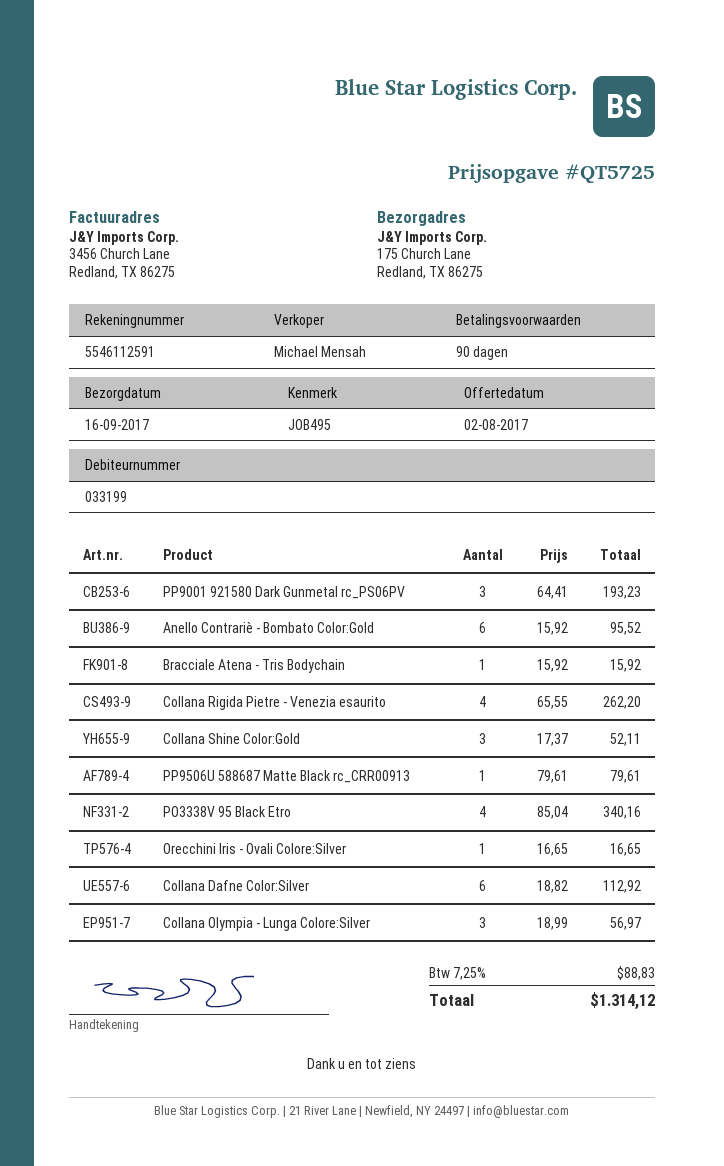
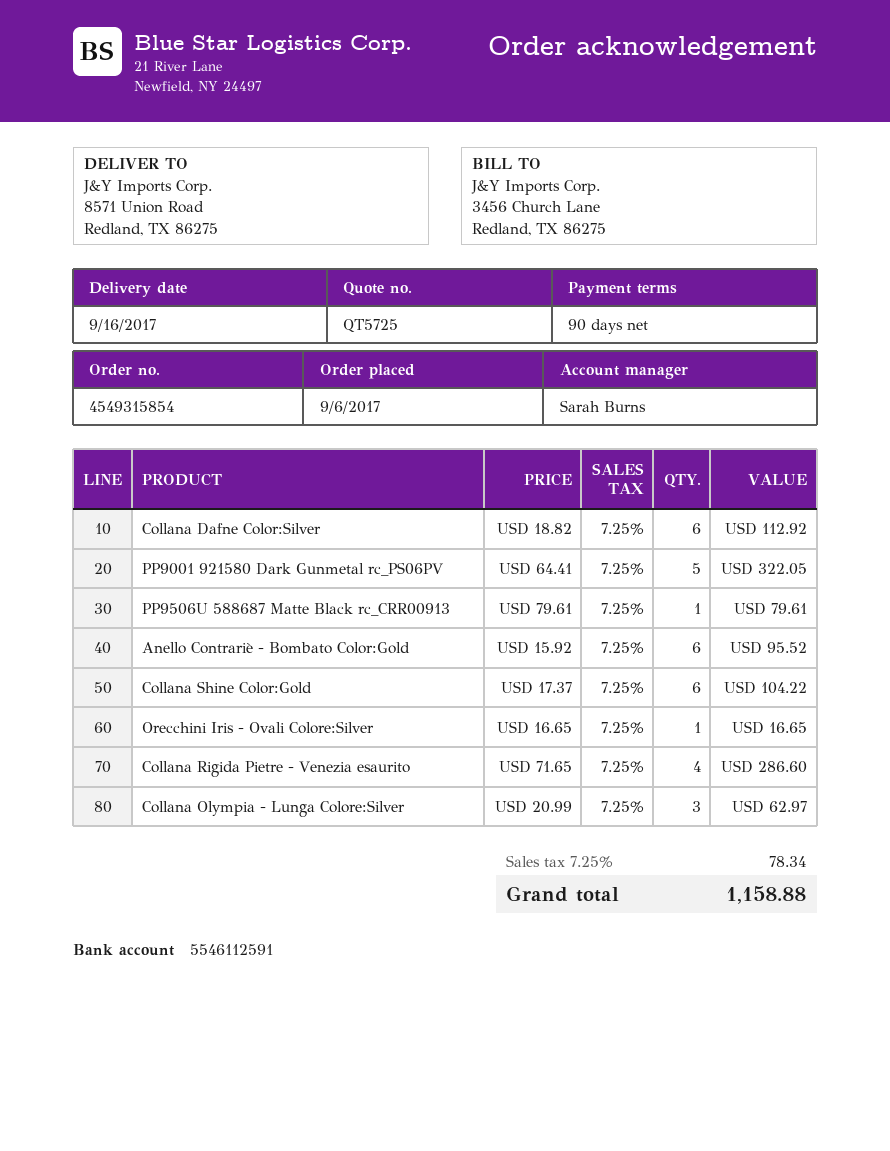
sales rep: Michael Mensah -> Sarah Burns
ship to: 175 Church Lane, Redland, TX 86275 -> 8571 Union Road, Redland, TX 86275
PP9001 921580 Dark Gunmetal rc_PS06PV: 3 x 64.41 = 193.23 -> 5 x 64.41 = 322.05
Bracciale Atena - Tris Bodychain: 1 x 15.92 = 15.92 -> none
Collana Rigida Pietre - Venezia esaurito: 4 x 65.55 = 262.20 -> 4 x 71.65 = 286.60
Collana Shine Color:Gold: 3 x 17.37 = 52.11 -> 6 x 17.37 = 104.22
PO3338V 95 Black Etro: 4 x 85.04 = 340.16 -> none
Collana Olympia - Lunga Colore:Silver: 3 x 18.99 = 56.97 -> 3 x 20.99 = 62.97
tax: 7.25% = 88.83 -> 7.25% = 78.34
total: 1314.12 -> 1158.88

